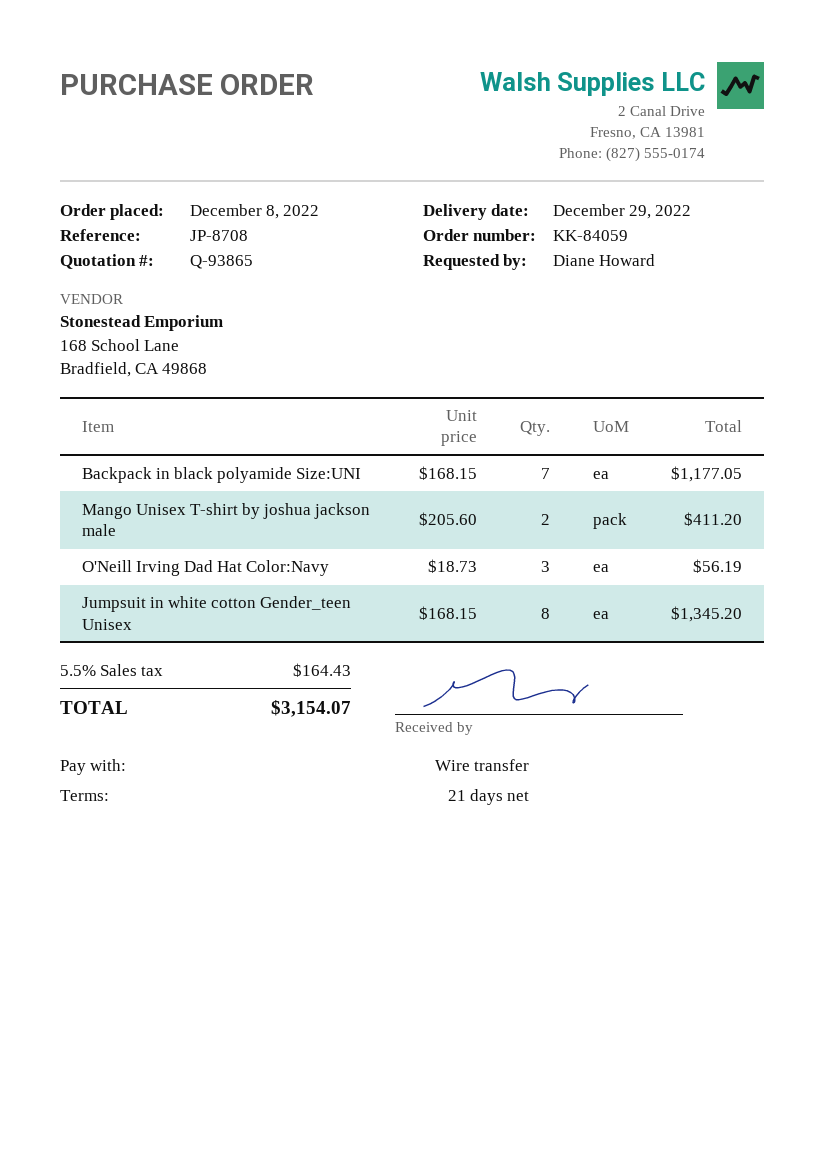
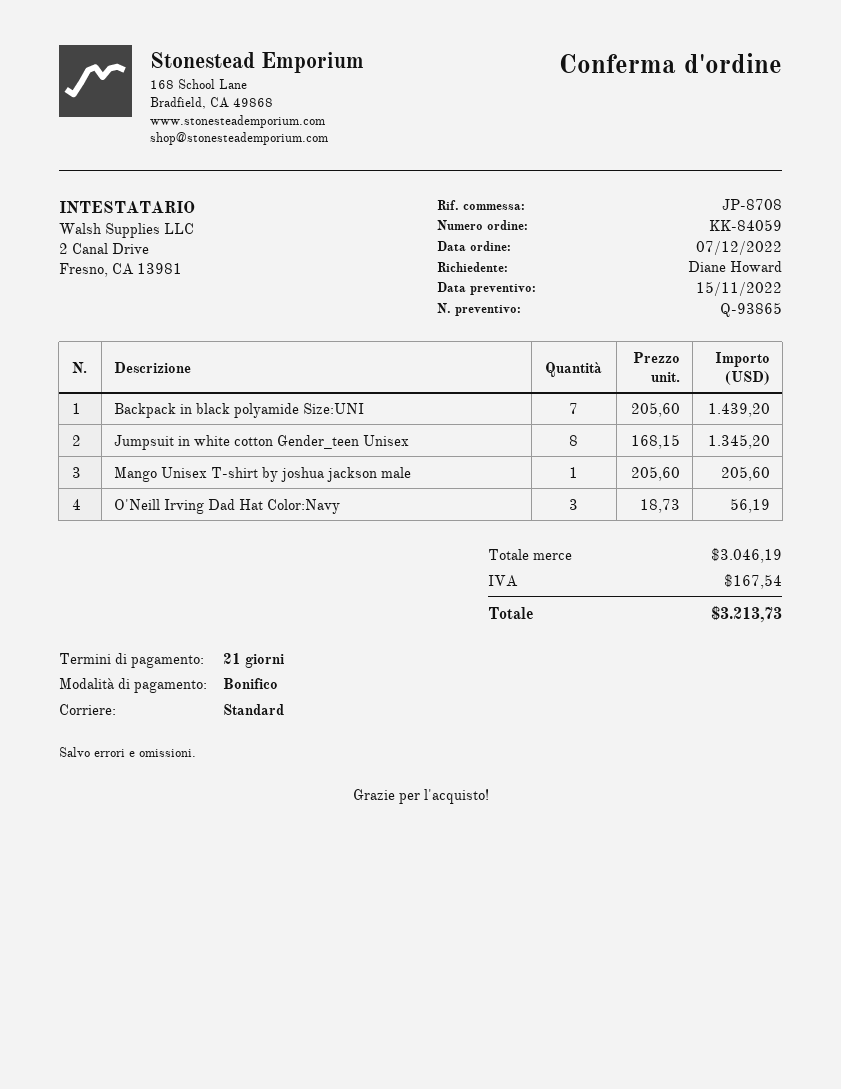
order date: 2022-12-08 -> 2022-12-07
Backpack in black polyamide Size:UNI: 7 x 168.15 = 1177.05 -> 7 x 205.60 = 1439.20
Mango Unisex T-shirt by joshua jackson male: 2 x 205.60 = 411.20 -> 1 x 205.60 = 205.60
tax: 164.43 -> 167.54
total: 3154.07 -> 3213.73

